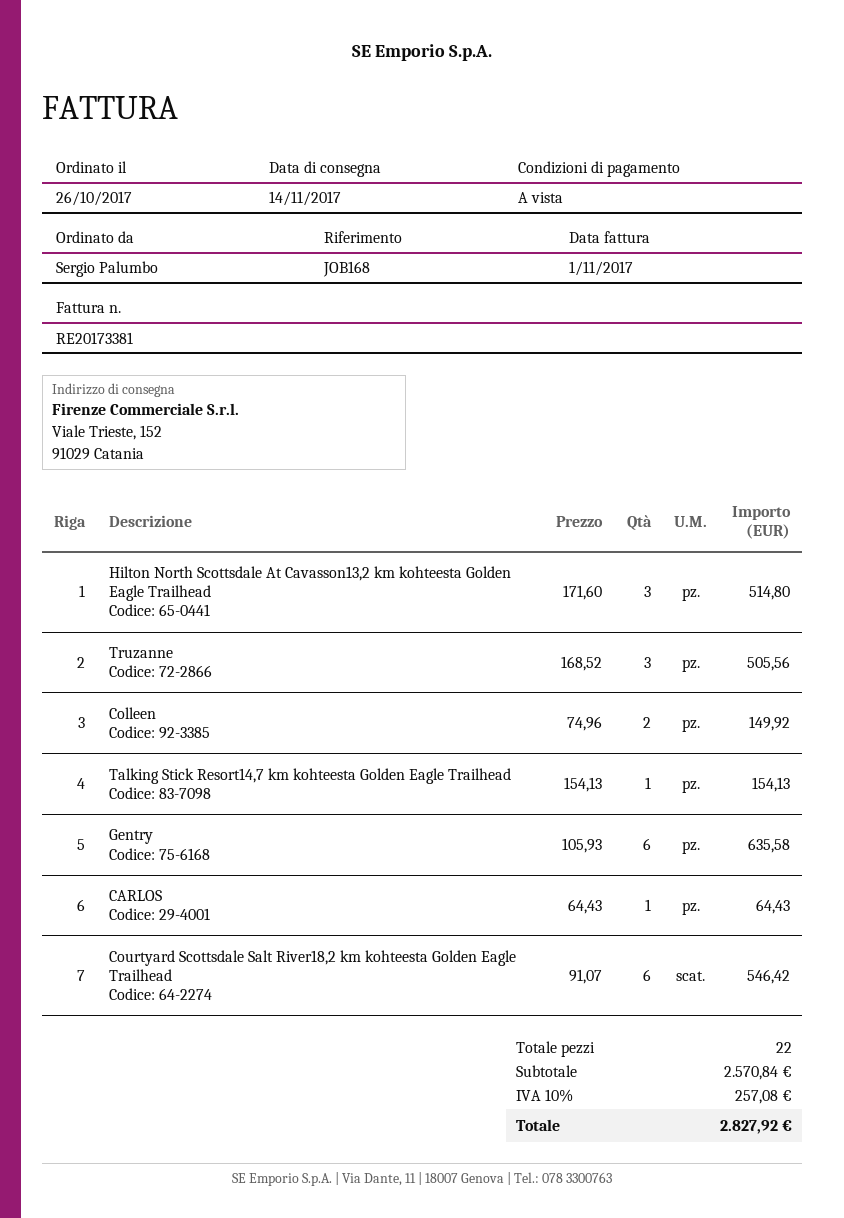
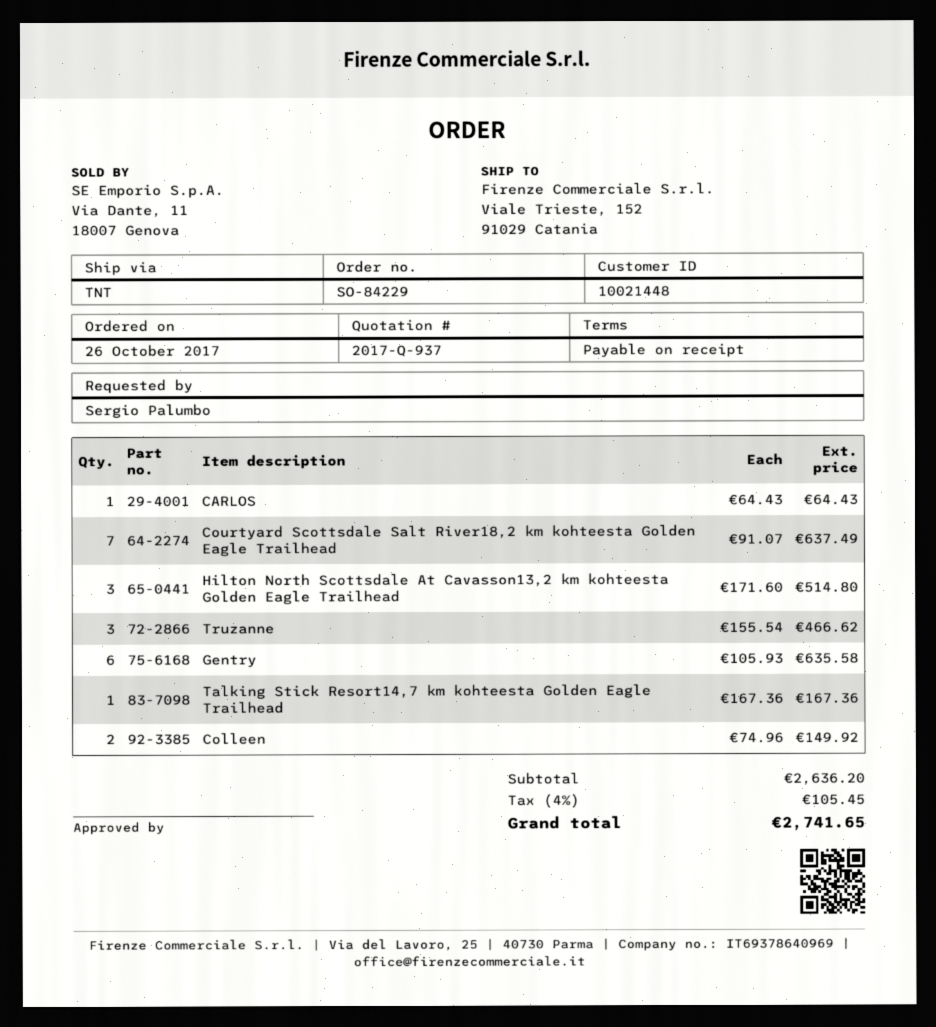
Truzanne: 3 x 168.52 = 505.56 -> 3 x 155.54 = 466.62
Talking Stick Resort14,7 km kohteesta Golden Eagle Trailhead: 1 x 154.13 = 154.13 -> 1 x 167.36 = 167.36
Courtyard Scottsdale Salt River18,2 km kohteesta Golden Eagle Trailhead: 6 x 91.07 = 546.42 -> 7 x 91.07 = 637.49
subtotal: 2570.84 -> 2636.20
tax: 10% = 257.08 -> 4% = 105.45
total: 2827.92 -> 2741.65

